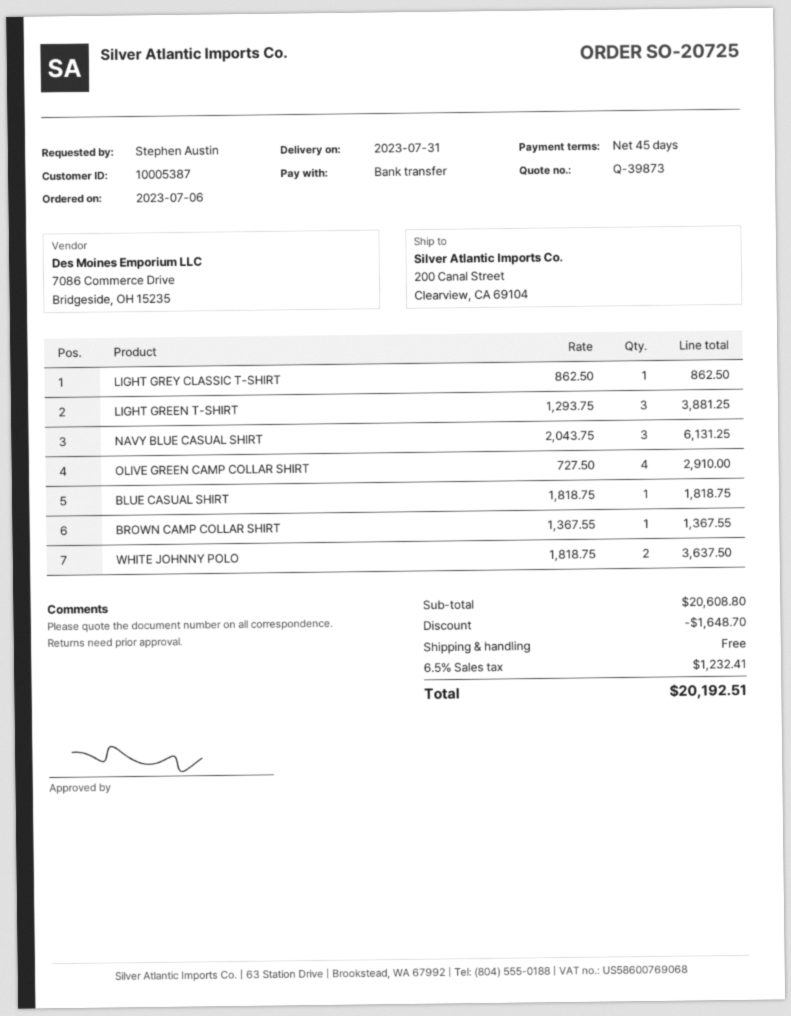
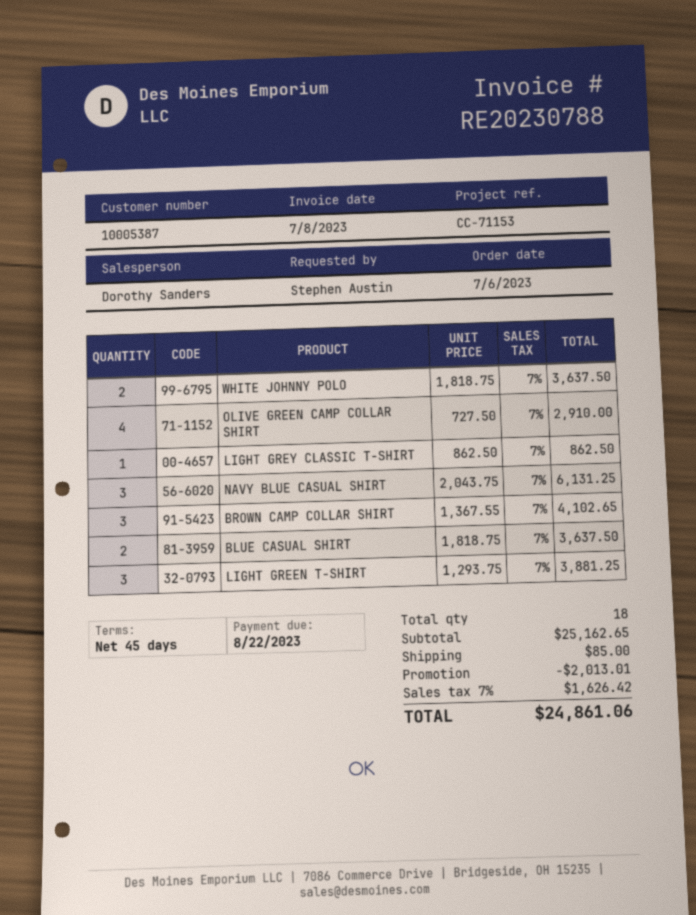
BLUE CASUAL SHIRT: 1 x 1818.75 = 1818.75 -> 2 x 1818.75 = 3637.50
BROWN CAMP COLLAR SHIRT: 1 x 1367.55 = 1367.55 -> 3 x 1367.55 = 4102.65
subtotal: 20608.80 -> 25162.65
discount: 1648.70 -> 2013.01
shipping: 0.00 -> 85.00
tax: 6.5% = 1232.41 -> 7% = 1626.42
total: 20192.51 -> 24861.06

